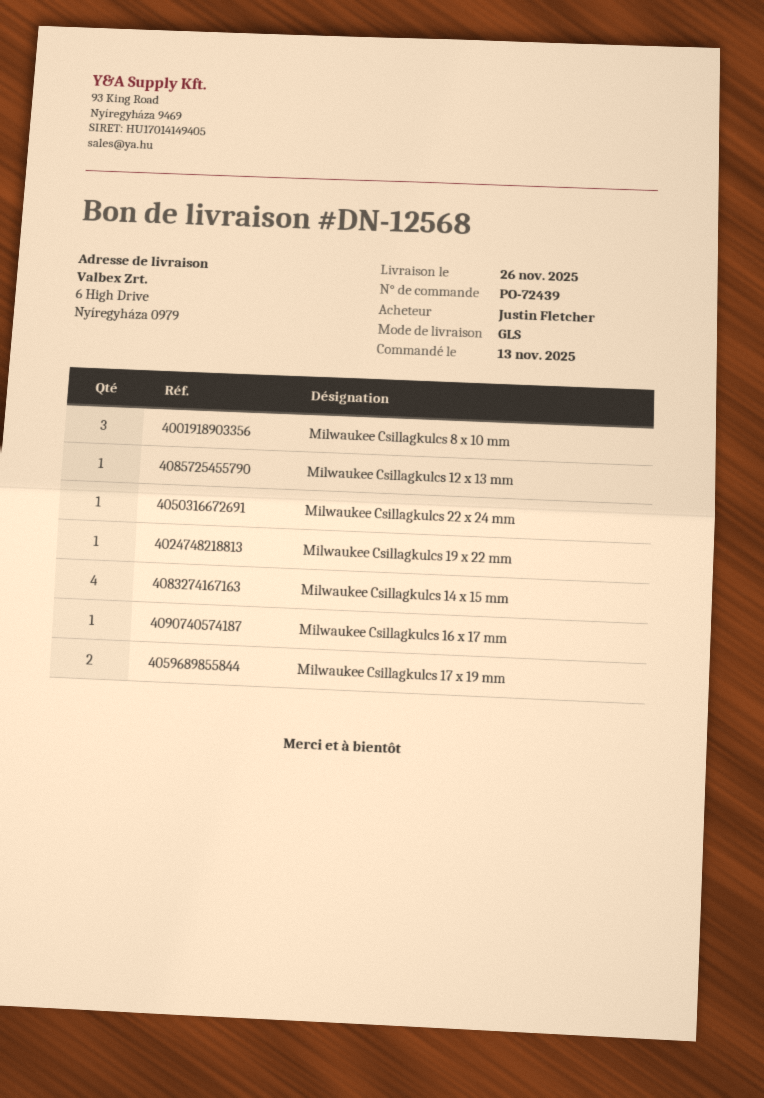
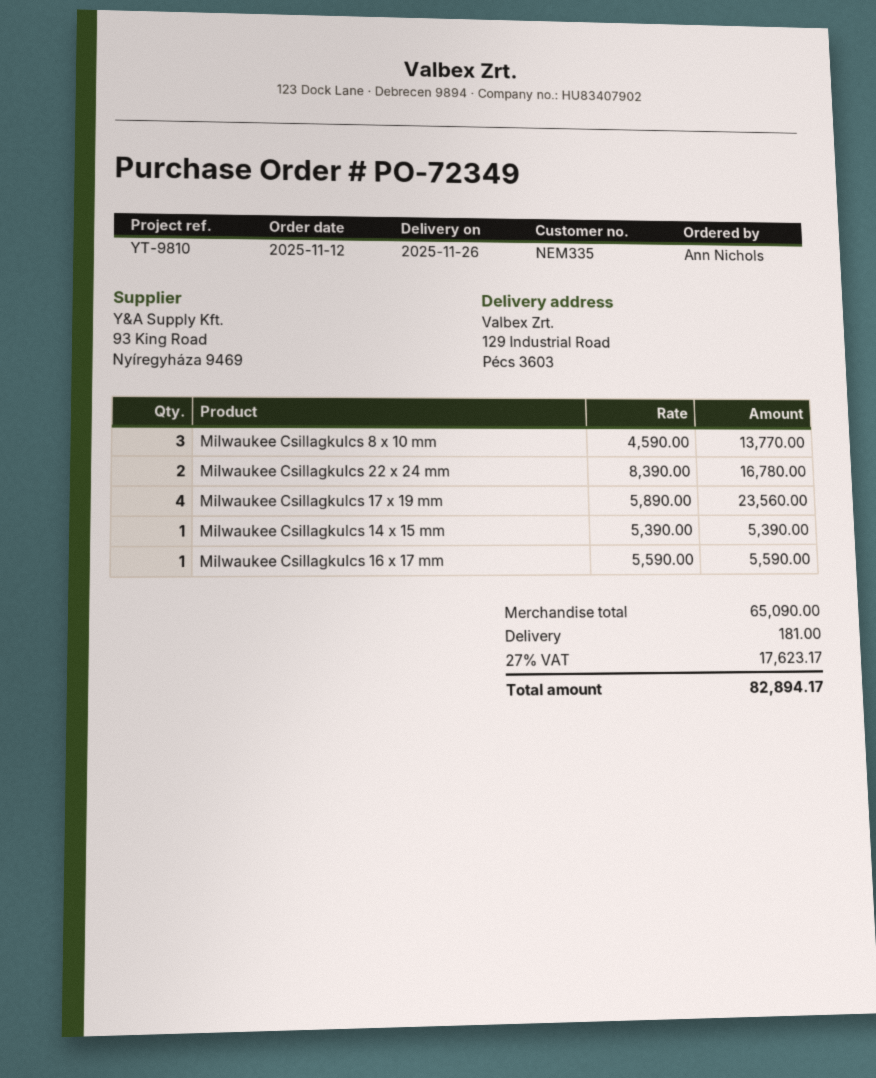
order number: PO-72439 -> PO-72349
order date: 2025-11-13 -> 2025-11-12
ordered by: Justin Fletcher -> Ann Nichols
ship to: 6 High Drive, Nyíregyháza 0979 -> 129 Industrial Road, Pécs 3603
Milwaukee Csillagkulcs 12 x 13 mm: 1 -> none
Milwaukee Csillagkulcs 22 x 24 mm: 1 -> 2
Milwaukee Csillagkulcs 19 x 22 mm: 1 -> none
Milwaukee Csillagkulcs 14 x 15 mm: 4 -> 1
Milwaukee Csillagkulcs 17 x 19 mm: 2 -> 4

